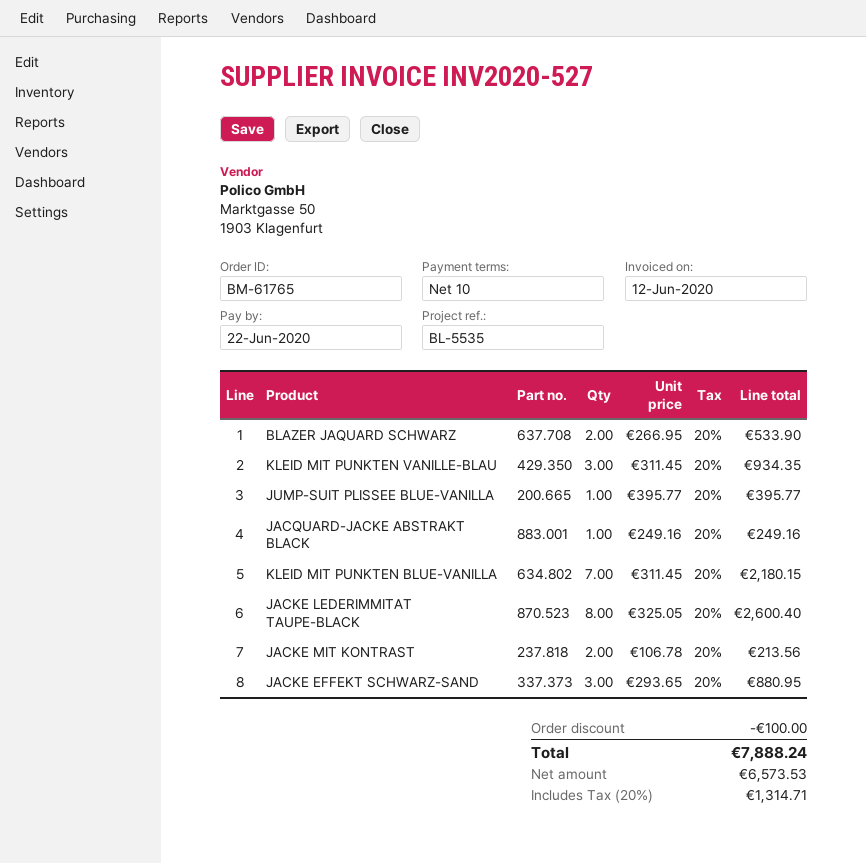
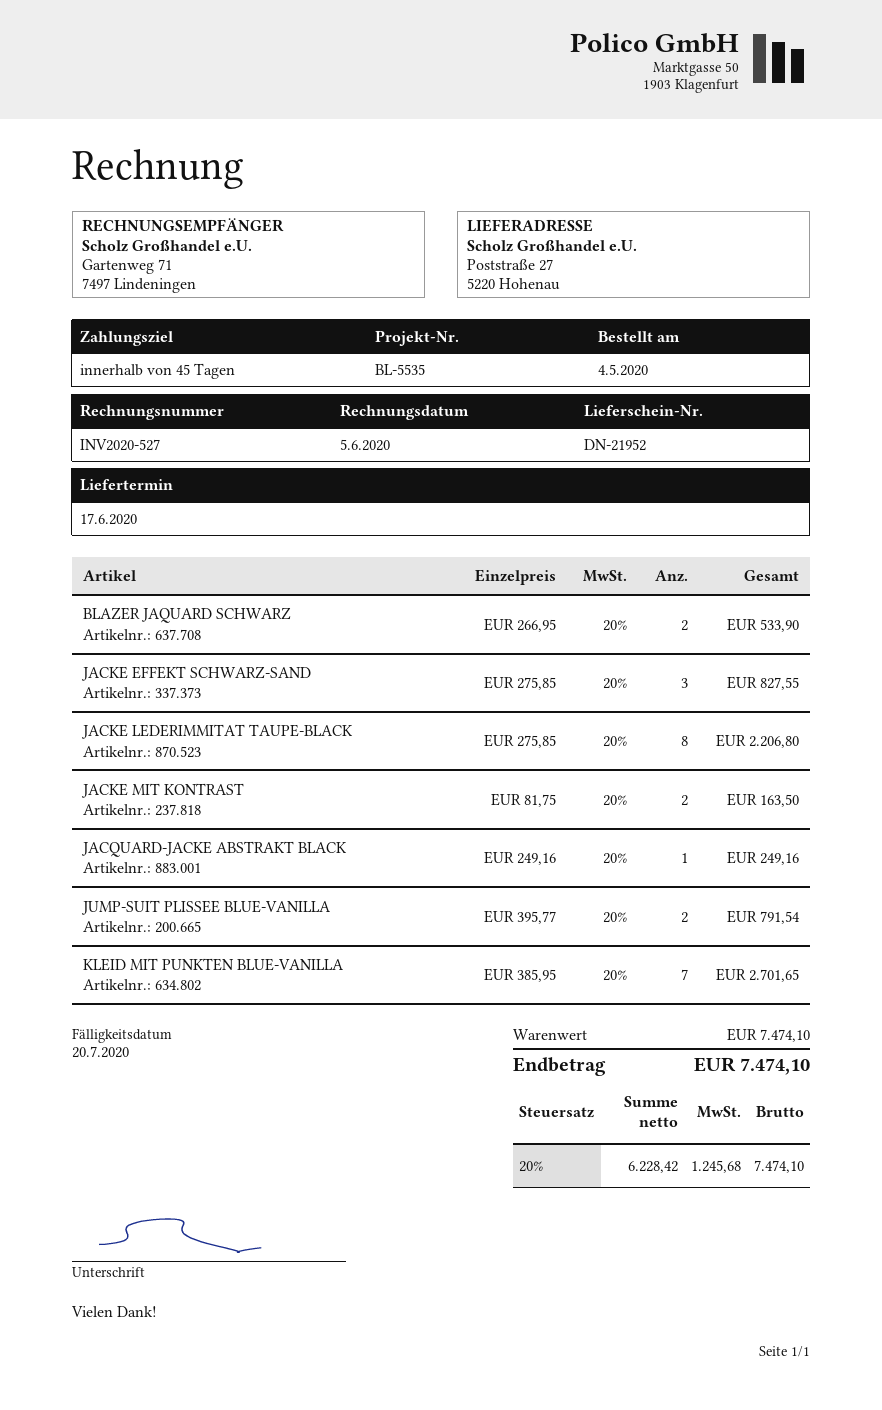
invoice date: 2020-06-12 -> 2020-06-05
payment terms: 10 days -> 45 days
due date: 2020-06-22 -> 2020-07-20
KLEID MIT PUNKTEN VANILLE-BLAU: 3 x 311.45 = 934.35 -> none
JUMP-SUIT PLISSEE BLUE-VANILLA: 1 x 395.77 = 395.77 -> 2 x 395.77 = 791.54
KLEID MIT PUNKTEN BLUE-VANILLA: 7 x 311.45 = 2180.15 -> 7 x 385.95 = 2701.65
JACKE LEDERIMMITAT TAUPE-BLACK: 8 x 325.05 = 2600.40 -> 8 x 275.85 = 2206.80
JACKE MIT KONTRAST: 2 x 106.78 = 213.56 -> 2 x 81.75 = 163.50
JACKE EFFEKT SCHWARZ-SAND: 3 x 293.65 = 880.95 -> 3 x 275.85 = 827.55
discount: 100.00 -> none
net: 6573.53 -> 6228.42
tax: 20% = 1314.71 -> 20% = 1245.68
total: 7888.24 -> 7474.10

